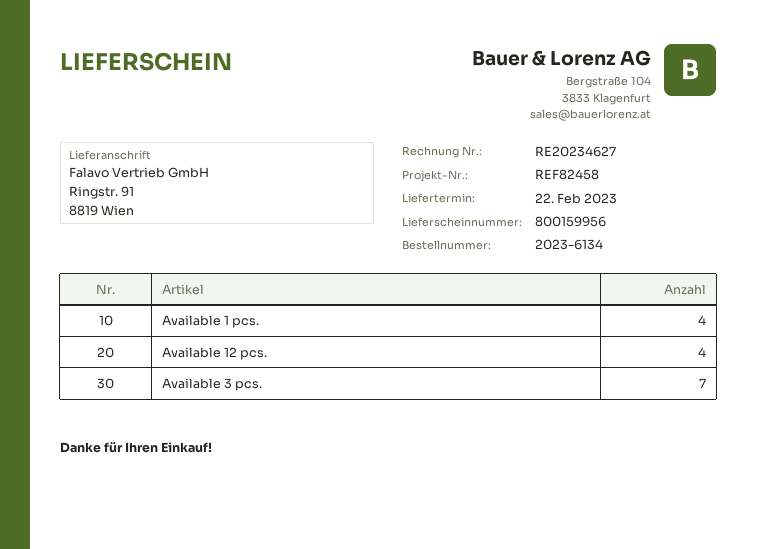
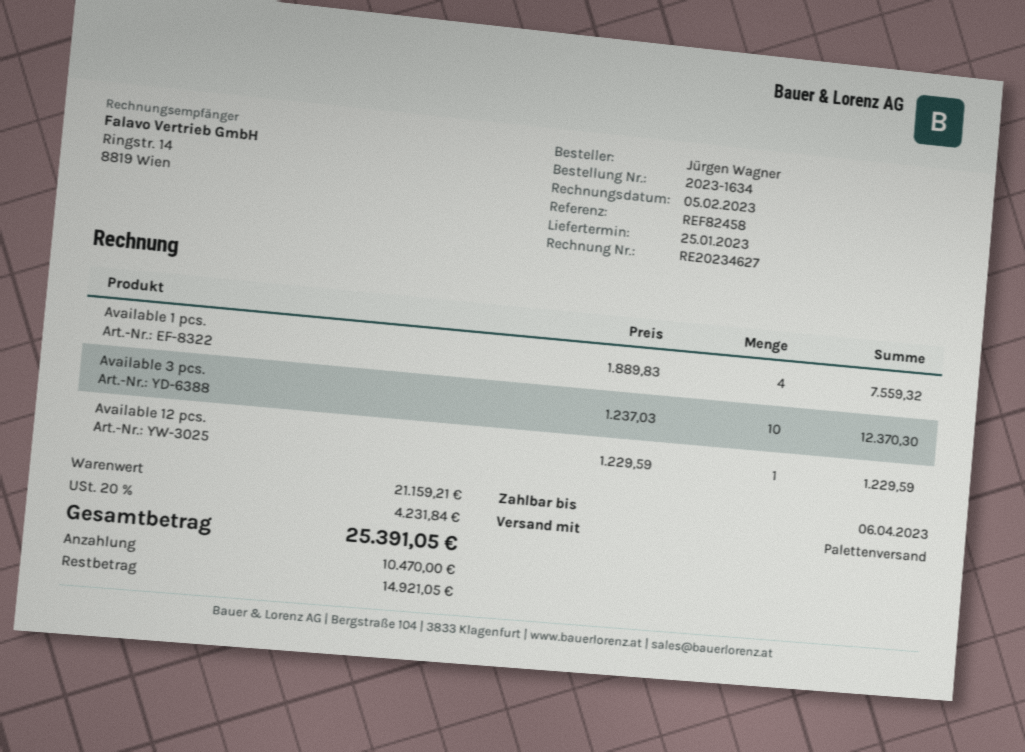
order number: 2023-6134 -> 2023-1634
delivery date: 2023-02-22 -> 2023-01-25
Available 12 pcs.: 4 -> 1
Available 3 pcs.: 7 -> 10

